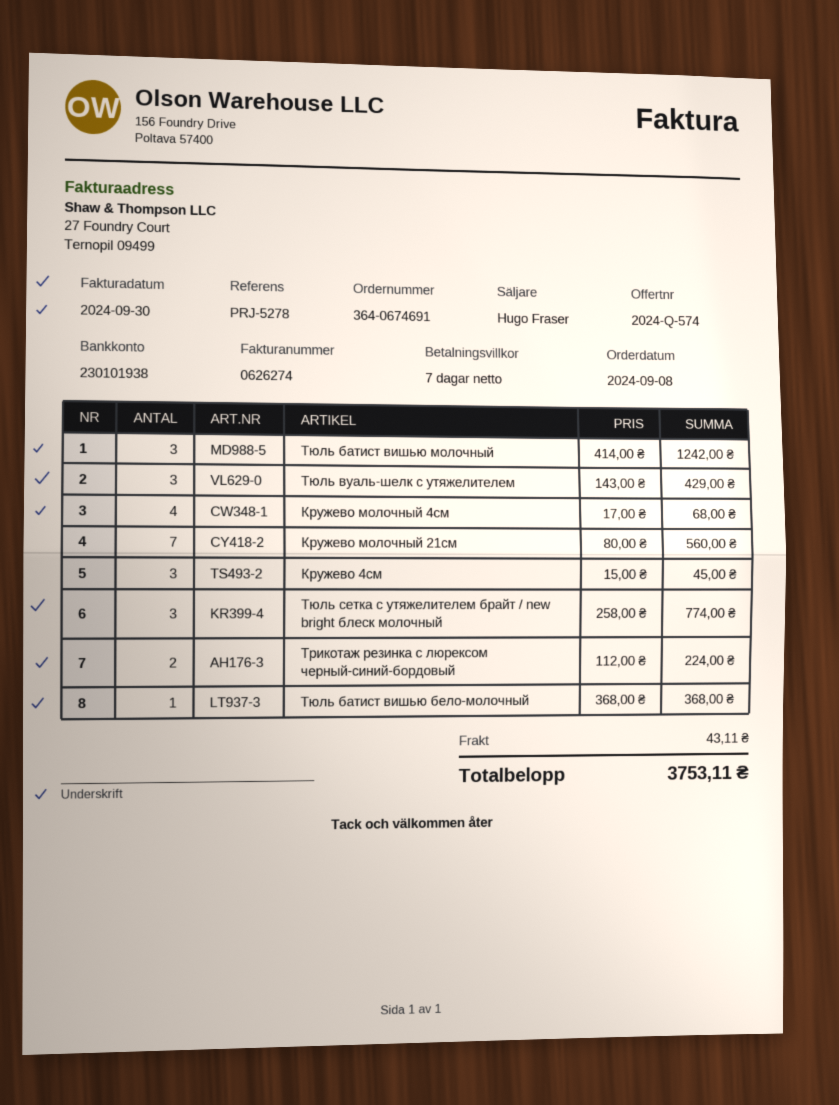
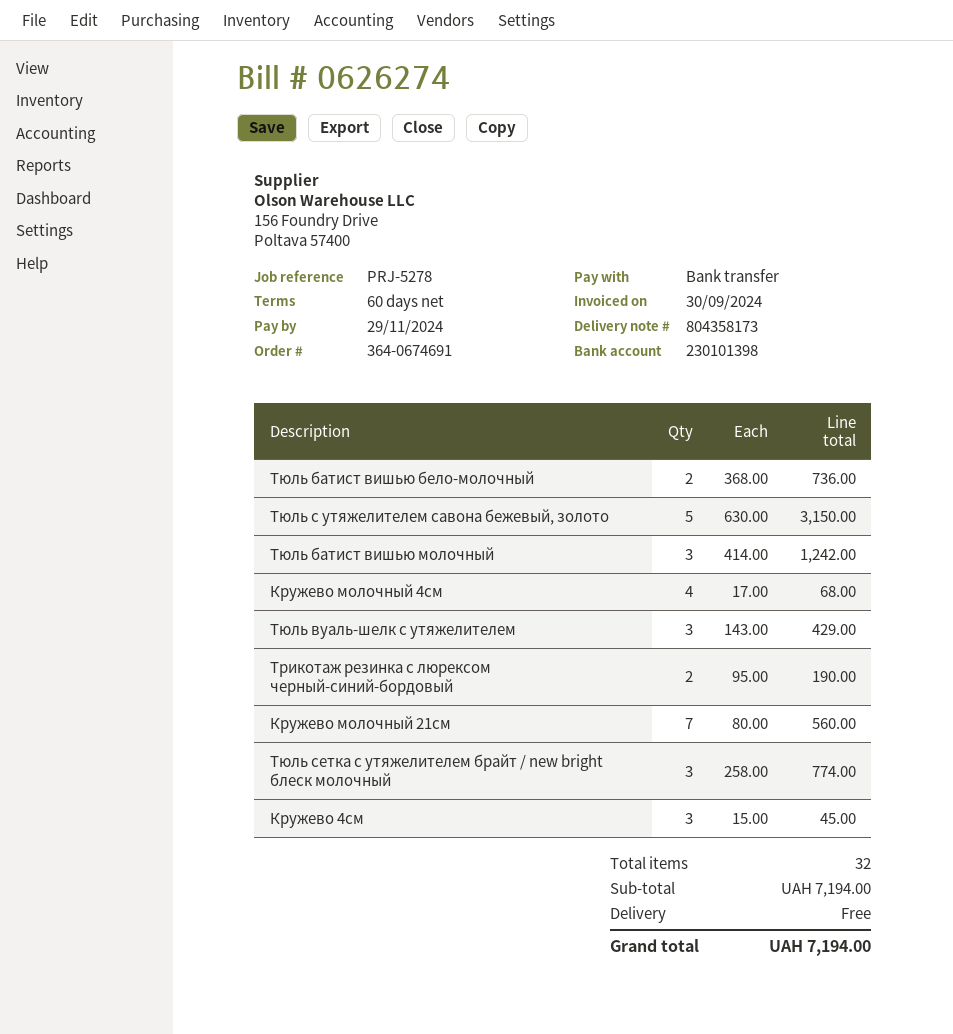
payment terms: 7 days -> 60 days
bank account: 230101938 -> 230101398
Трикотаж резинка с люрексом черный-синий-бордовый: 2 x 112.00 = 224.00 -> 2 x 95.00 = 190.00
Тюль батист вишью бело-молочный: 1 x 368.00 = 368.00 -> 2 x 368.00 = 736.00
Тюль с утяжелителем савона бежевый, золото: none -> 5 x 630.00 = 3150.00
shipping: 43.11 -> 0.00
total: 3753.11 -> 7194.00

